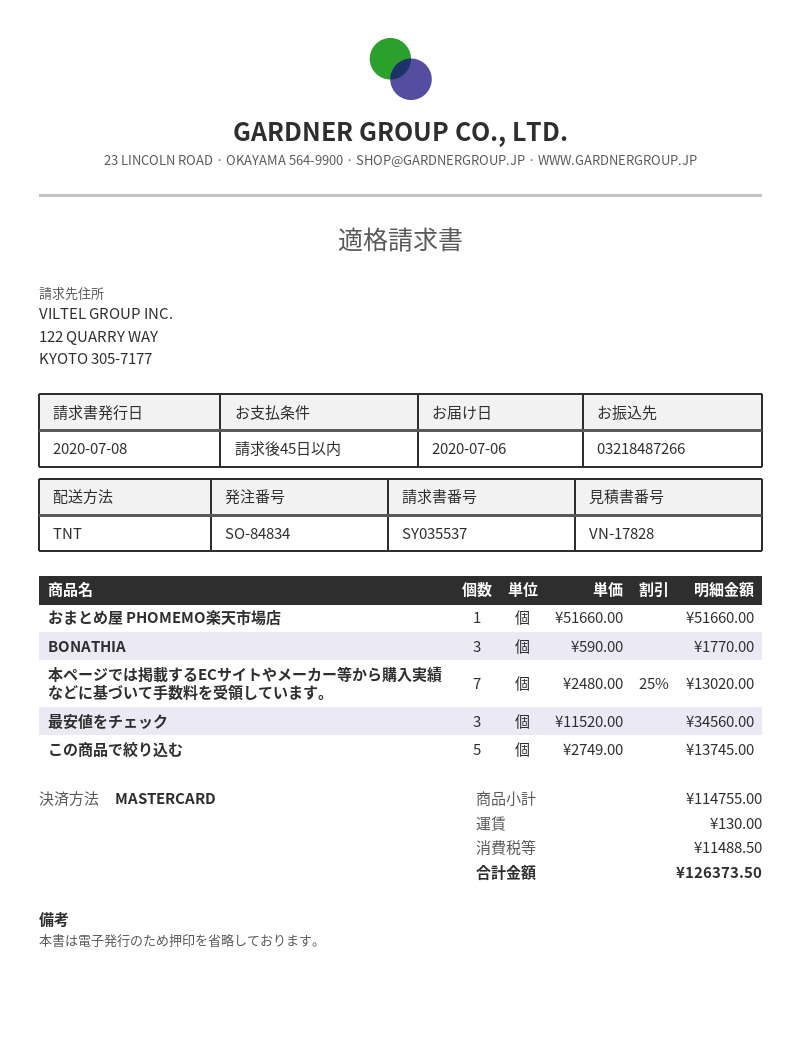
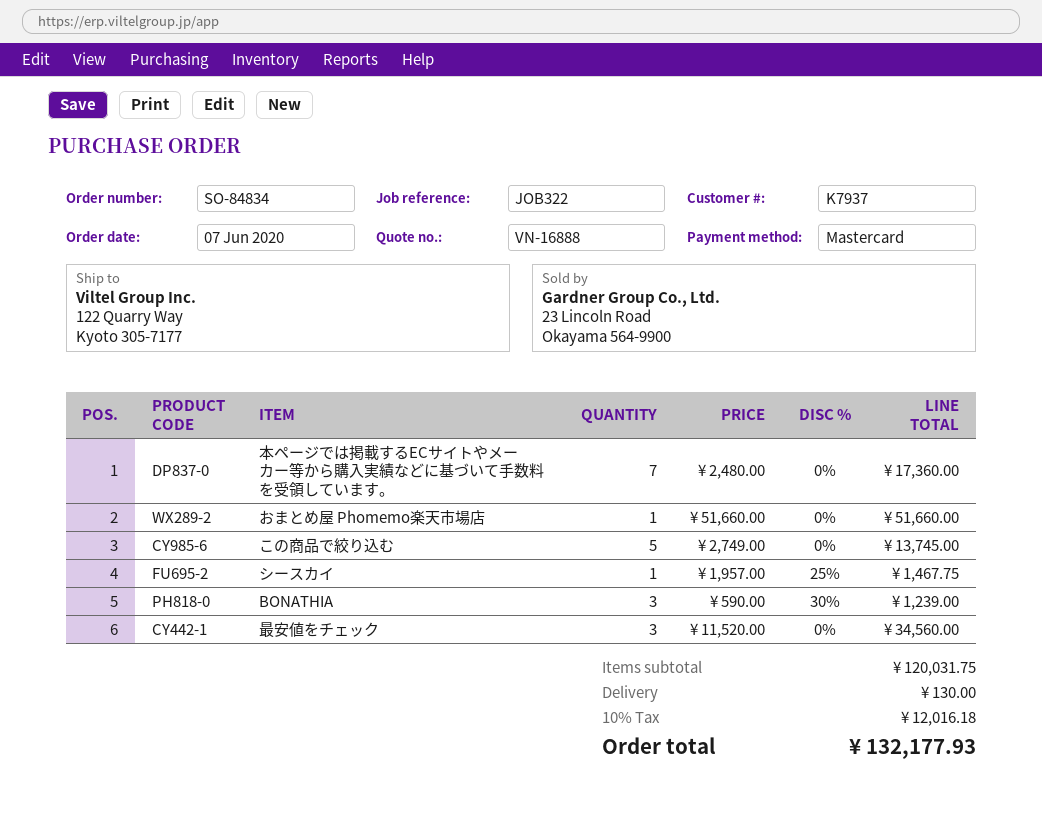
quote number: VN-17828 -> VN-16888
BONATHIA: 3 x 590.00 = 1770.00 -> 3 x 590.00 - 30% = 1239.00
本ページでは掲載するECサイトやメーカー等から購入実績などに基づいて手数料を受領しています。: 7 x 2480.00 - 25% = 13020.00 -> 7 x 2480.00 = 17360.00
シースカイ: none -> 1 x 1957.00 - 25% = 1467.75
subtotal: 114755.00 -> 120031.75
tax: 11488.50 -> 12016.18
total: 126373.50 -> 132177.93

